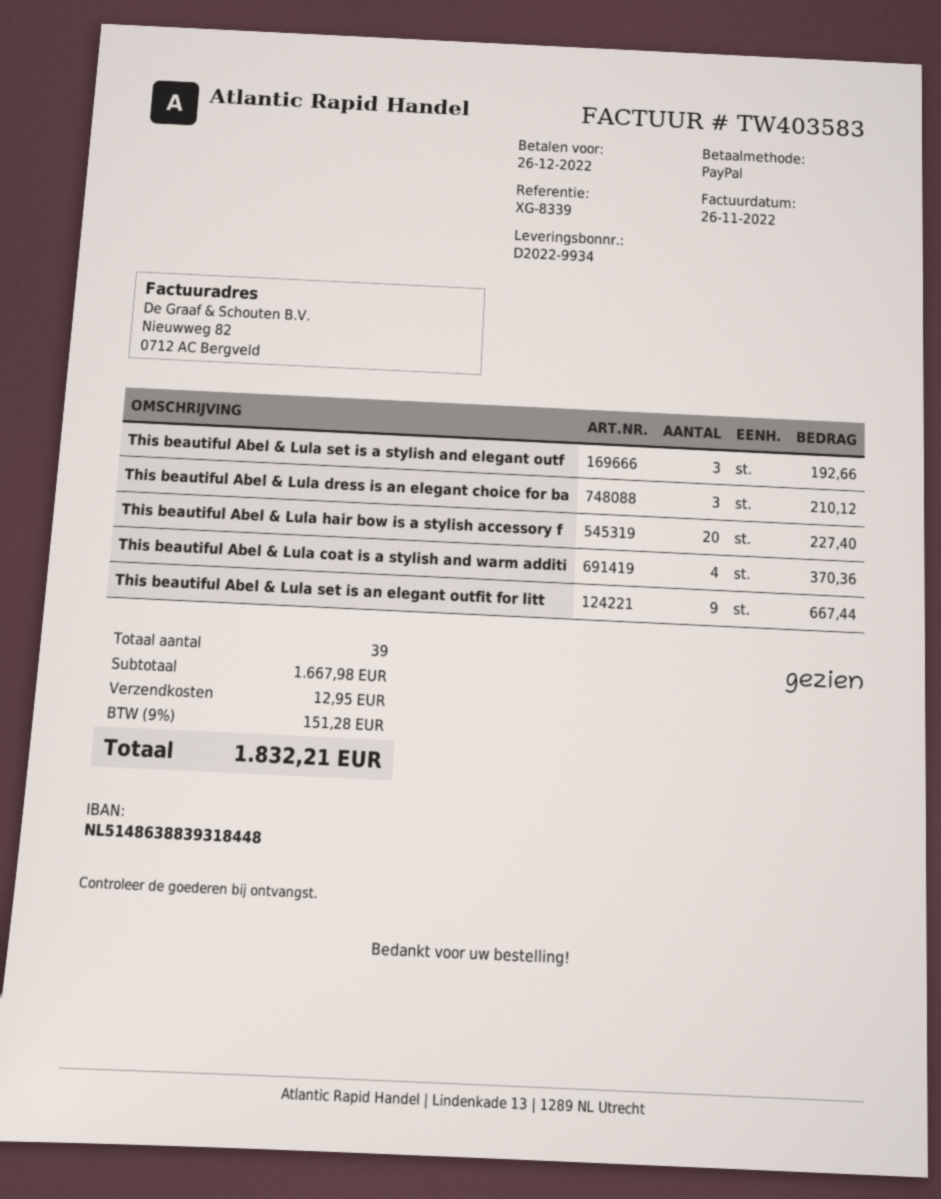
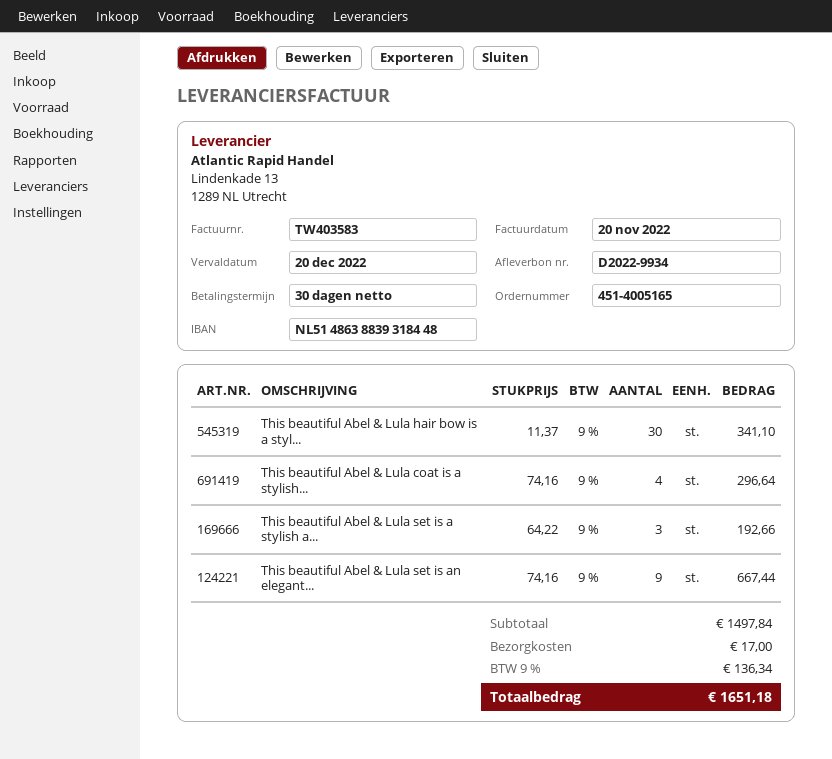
invoice date: 2022-11-26 -> 2022-11-20
due date: 2022-12-26 -> 2022-12-20
This beautiful Abel & Lula dress is an elegant choice for ba: 3 for 210.12 -> none
This beautiful Abel & Lula hair bow is a stylish accessory f: 20 for 227.40 -> 30 for 341.10
This beautiful Abel & Lula coat is a stylish and warm additi: 4 for 370.36 -> 4 for 296.64
subtotal: 1667.98 -> 1497.84
shipping: 12.95 -> 17.00
tax: 9% = 151.28 -> 9% = 136.34
total: 1832.21 -> 1651.18

